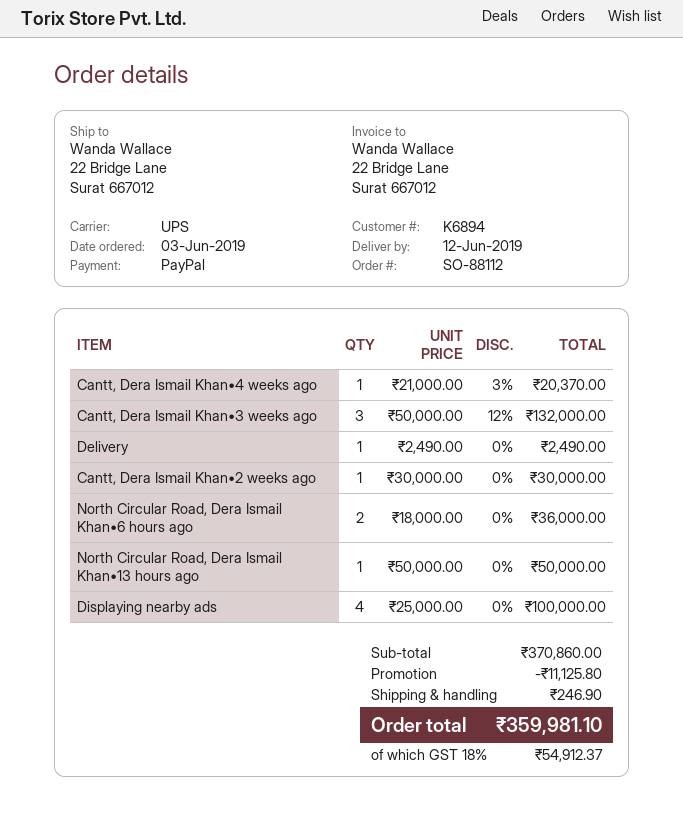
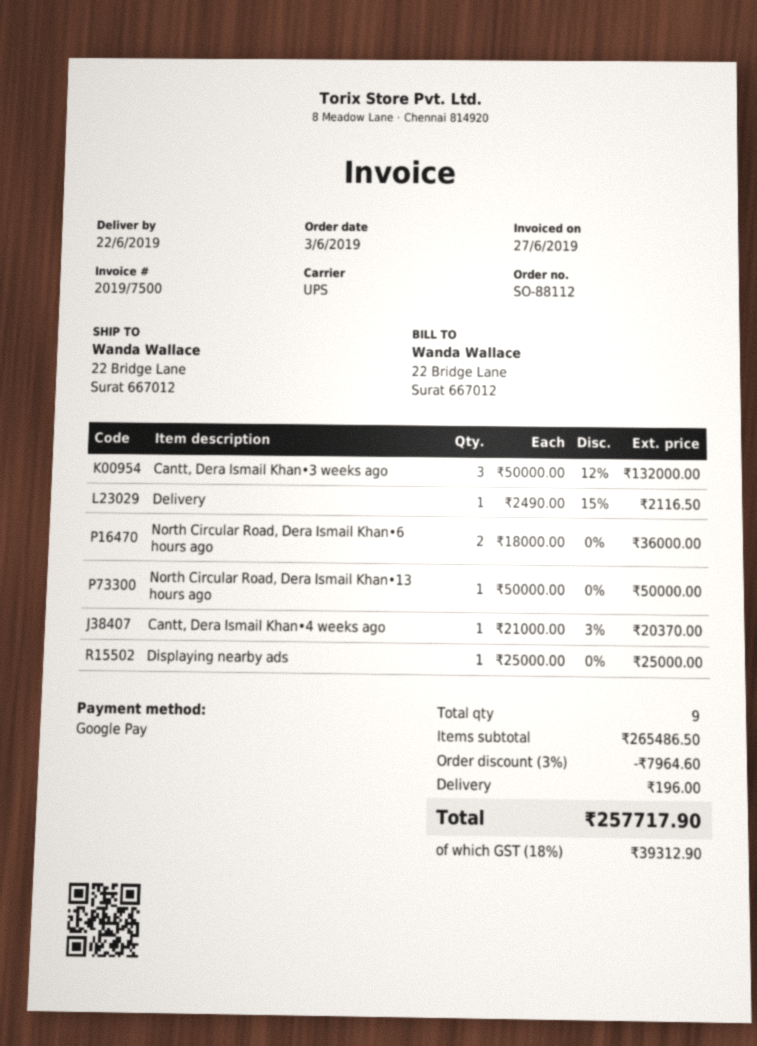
delivery date: 2019-06-12 -> 2019-06-22
payment method: PayPal -> Google Pay
Delivery: 1 x 2490.00 = 2490.00 -> 1 x 2490.00 - 15% = 2116.50
Cantt, Dera Ismail Khan•2 weeks ago: 1 x 30000.00 = 30000.00 -> none
Displaying nearby ads: 4 x 25000.00 = 100000.00 -> 1 x 25000.00 = 25000.00
subtotal: 370860.00 -> 265486.50
discount: 11125.80 -> 7964.60
shipping: 246.90 -> 196.00
tax: 18% = 54912.37 -> 18% = 39312.90
total: 359981.10 -> 257717.90

